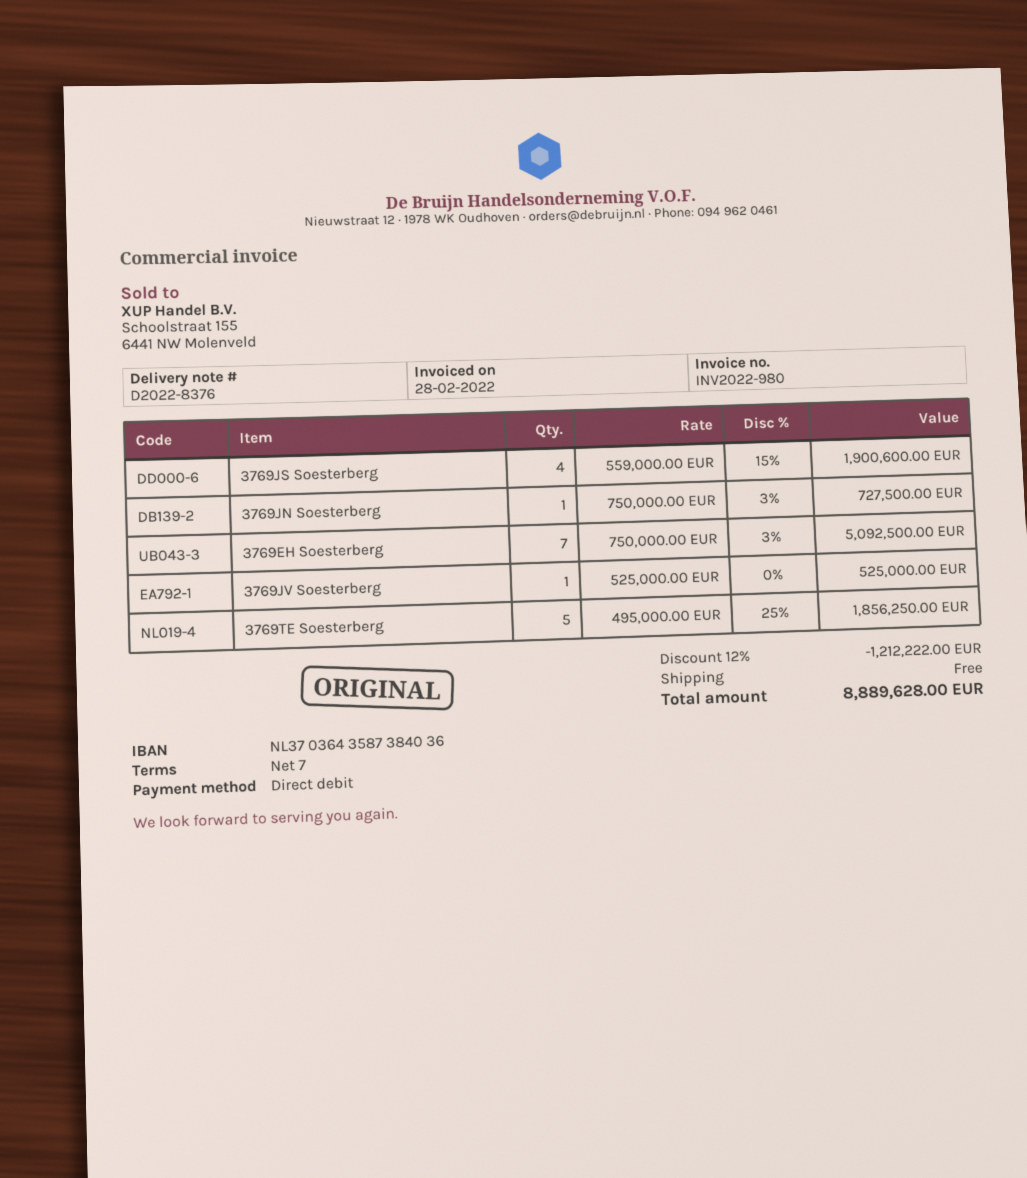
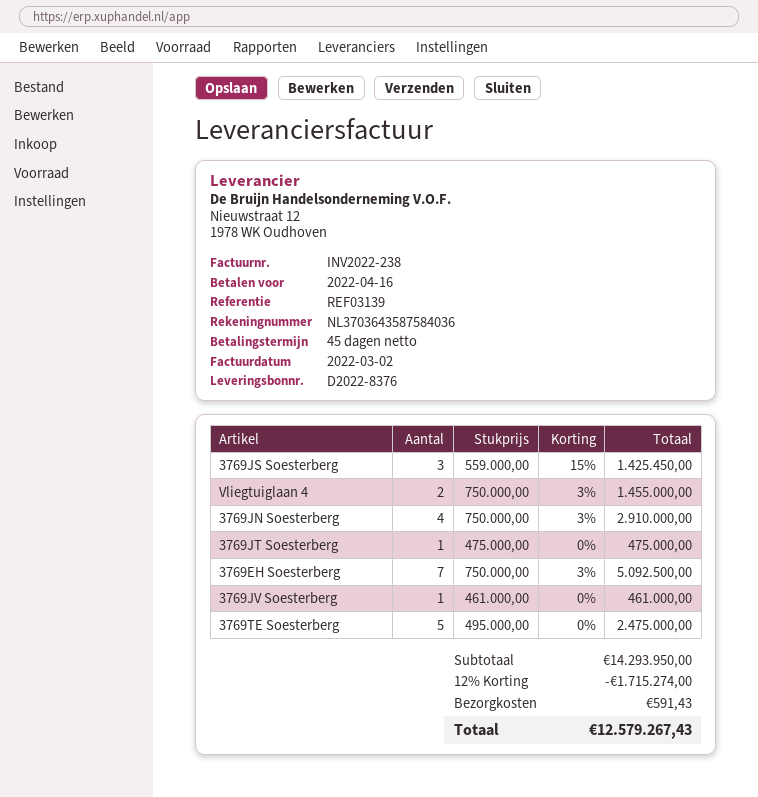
invoice number: INV2022-980 -> INV2022-238
invoice date: 2022-02-28 -> 2022-03-02
payment terms: 7 days -> 45 days
bank account: NL3703643587384036 -> NL3703643587584036
3769JS Soesterberg: 4 x 559000.00 - 15% = 1900600.00 -> 3 x 559000.00 - 15% = 1425450.00
3769JN Soesterberg: 1 x 750000.00 - 3% = 727500.00 -> 4 x 750000.00 - 3% = 2910000.00
3769JV Soesterberg: 1 x 525000.00 = 525000.00 -> 1 x 461000.00 = 461000.00
3769TE Soesterberg: 5 x 495000.00 - 25% = 1856250.00 -> 5 x 495000.00 = 2475000.00
Vliegtuiglaan 4: none -> 2 x 750000.00 - 3% = 1455000.00
3769JT Soesterberg: none -> 1 x 475000.00 = 475000.00
discount: 12% = 1212222.00 -> 12% = 1715274.00
shipping: 0.00 -> 591.43
total: 8889628.00 -> 12579267.43

